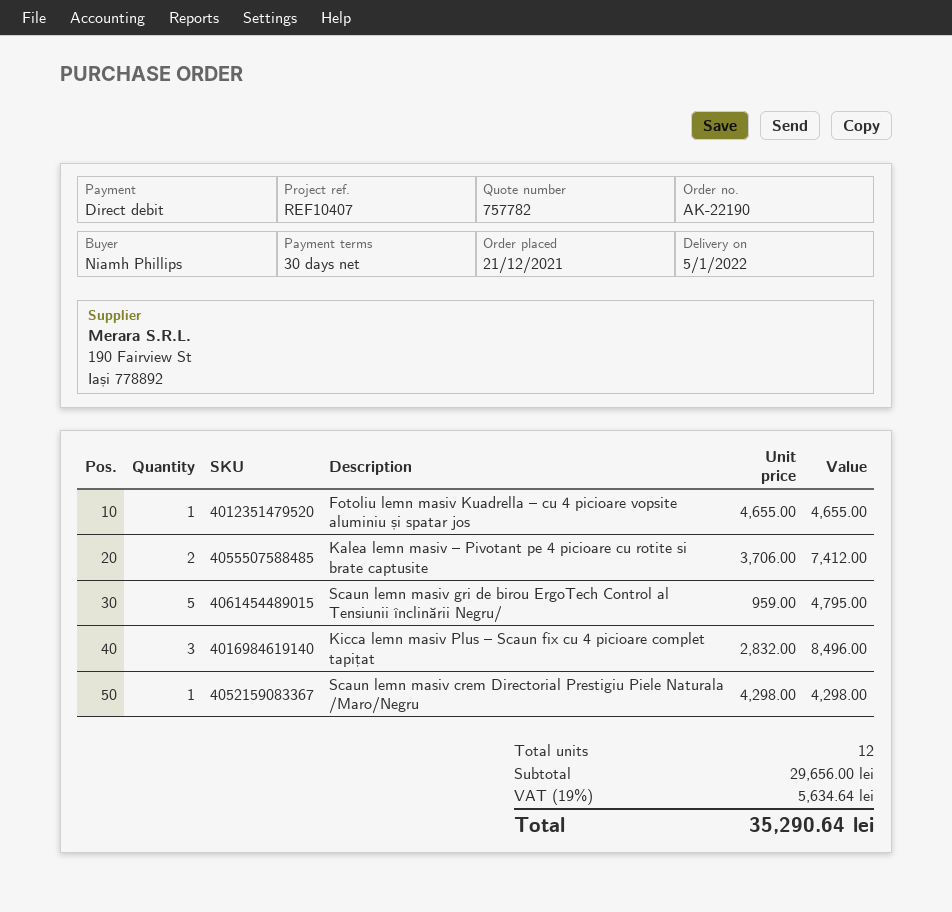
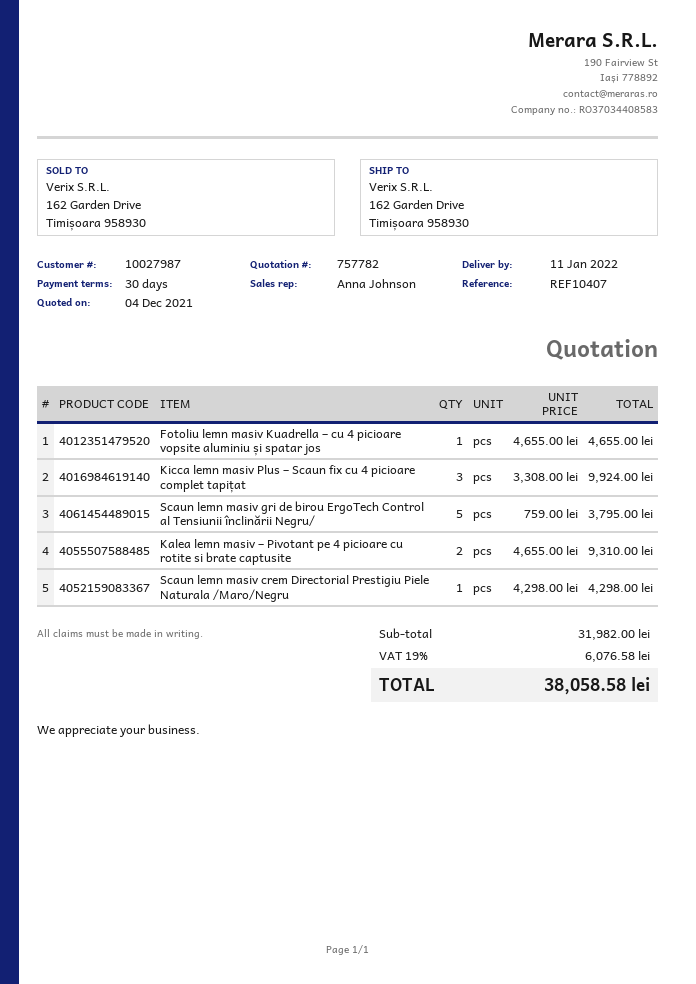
delivery date: 2022-01-05 -> 2022-01-11
Kalea lemn masiv – Pivotant pe 4 picioare cu rotite si brate captusite: 2 x 3706.00 = 7412.00 -> 2 x 4655.00 = 9310.00
Scaun lemn masiv gri de birou ErgoTech Control al Tensiunii înclinării Negru/: 5 x 959.00 = 4795.00 -> 5 x 759.00 = 3795.00
Kicca lemn masiv Plus – Scaun fix cu 4 picioare complet tapițat: 3 x 2832.00 = 8496.00 -> 3 x 3308.00 = 9924.00
subtotal: 29656.00 -> 31982.00
tax: 19% = 5634.64 -> 19% = 6076.58
total: 35290.64 -> 38058.58

